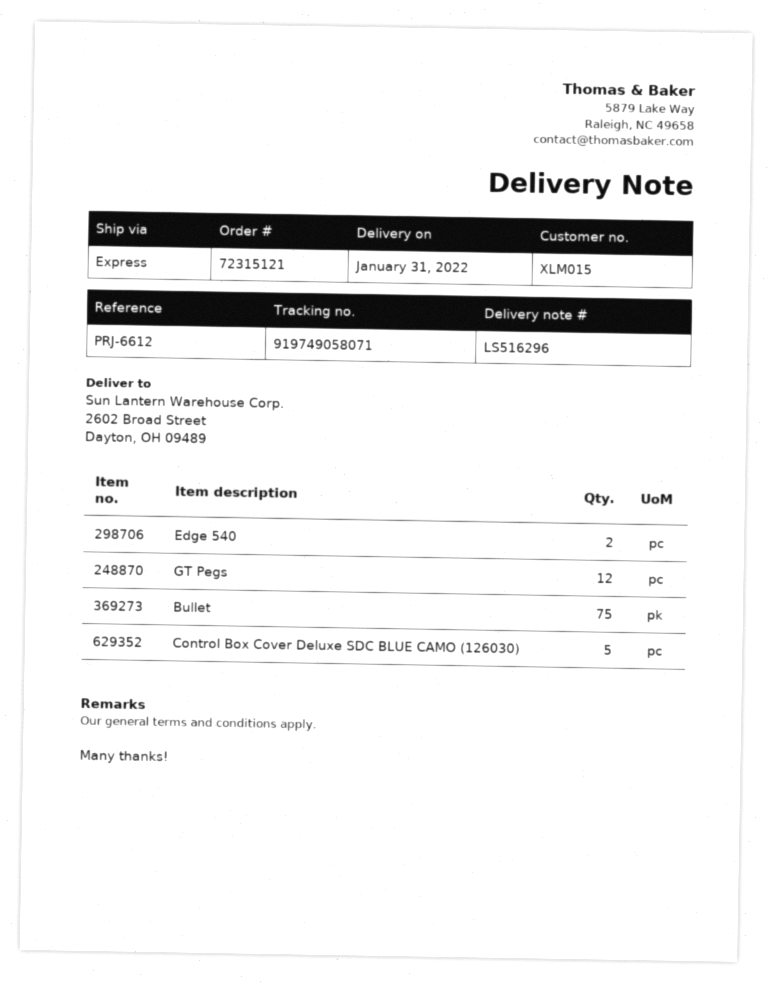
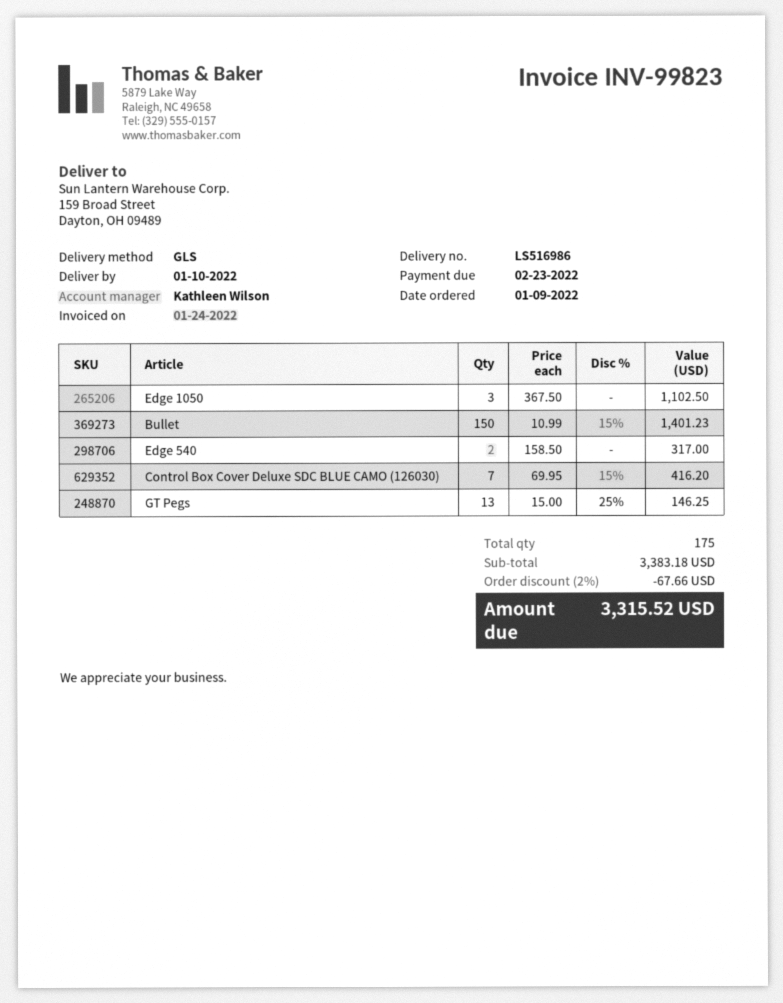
delivery note number: LS516296 -> LS516986
delivery date: 2022-01-31 -> 2022-01-10
shipping method: express -> GLS
ship to: 2602 Broad Street, Dayton, OH 09489 -> 159 Broad Street, Dayton, OH 09489
GT Pegs: 12 -> 13
Bullet: 75 -> 150
Control Box Cover Deluxe SDC BLUE CAMO (126030): 5 -> 7
Edge 1050: none -> 3

